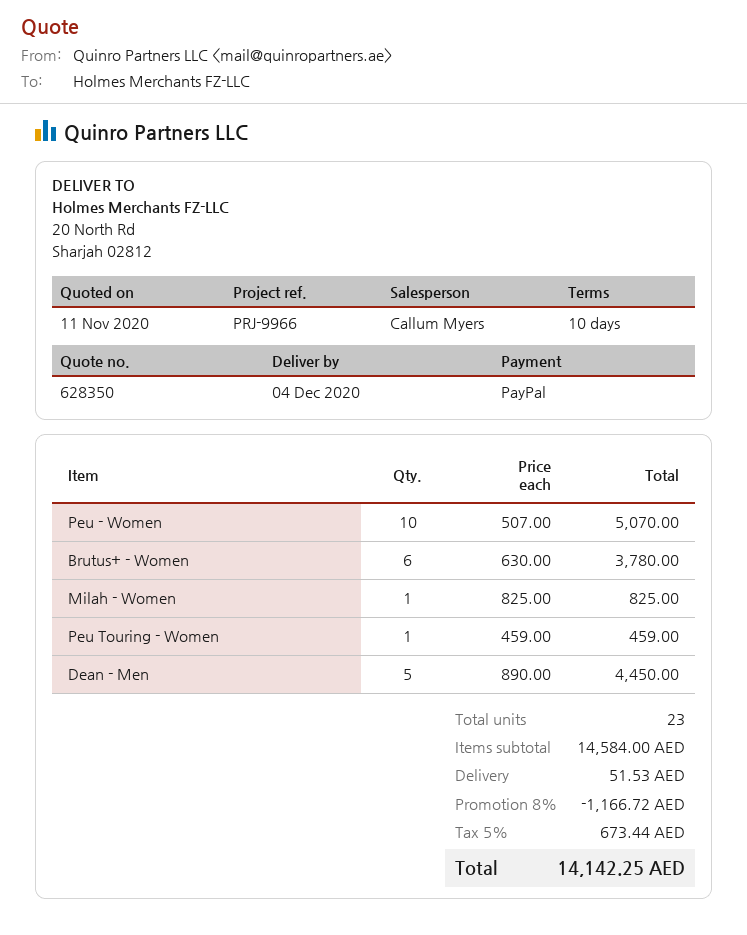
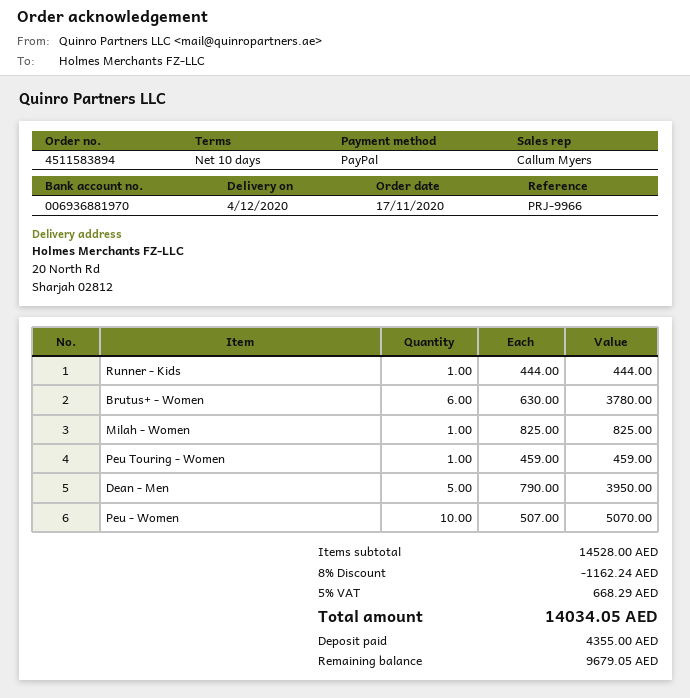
Dean - Men: 5 x 890.00 = 4450.00 -> 5 x 790.00 = 3950.00
Runner - Kids: none -> 1 x 444.00 = 444.00
subtotal: 14584.00 -> 14528.00
discount: 8% = 1166.72 -> 8% = 1162.24
shipping: 51.53 -> none
tax: 5% = 673.44 -> 5% = 668.29
total: 14142.25 -> 14034.05

